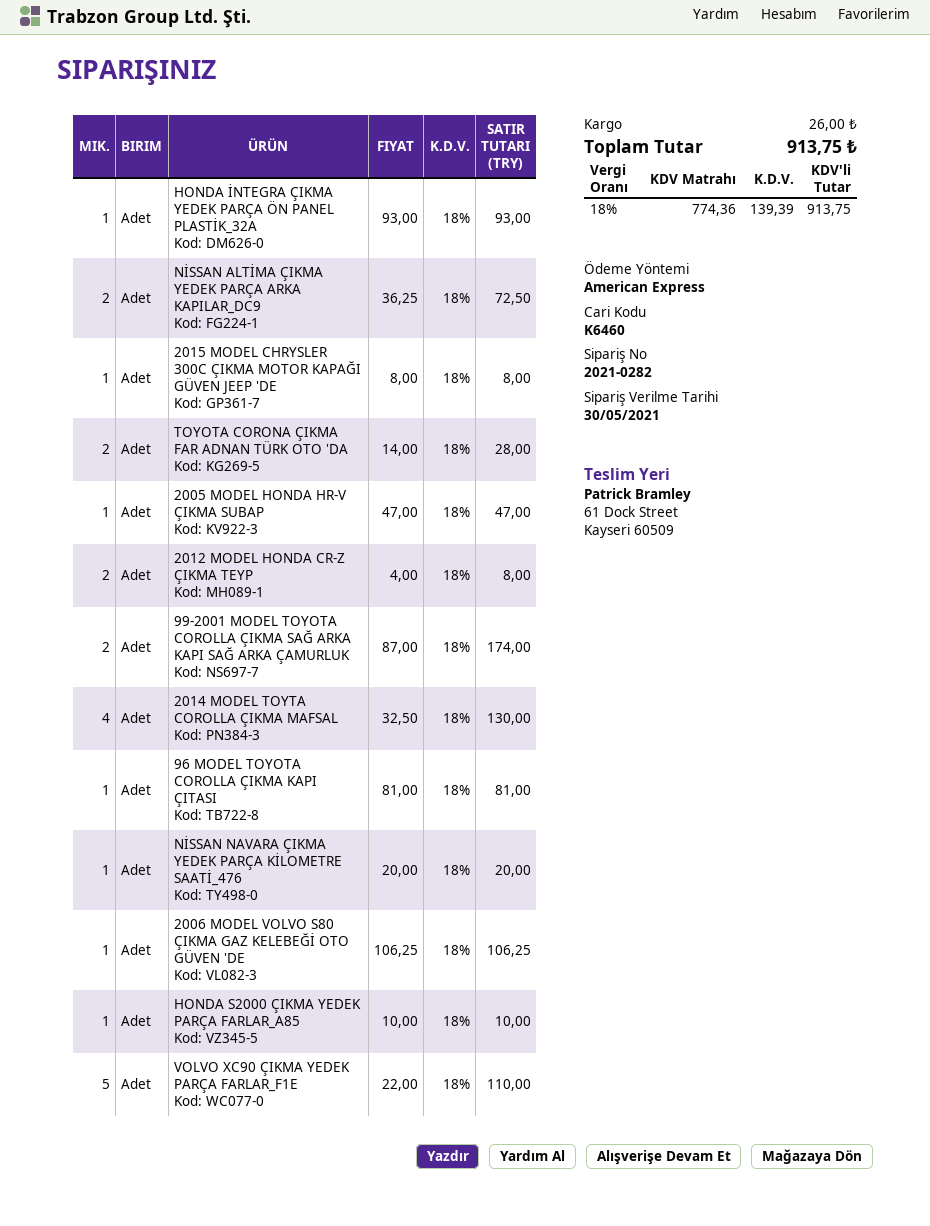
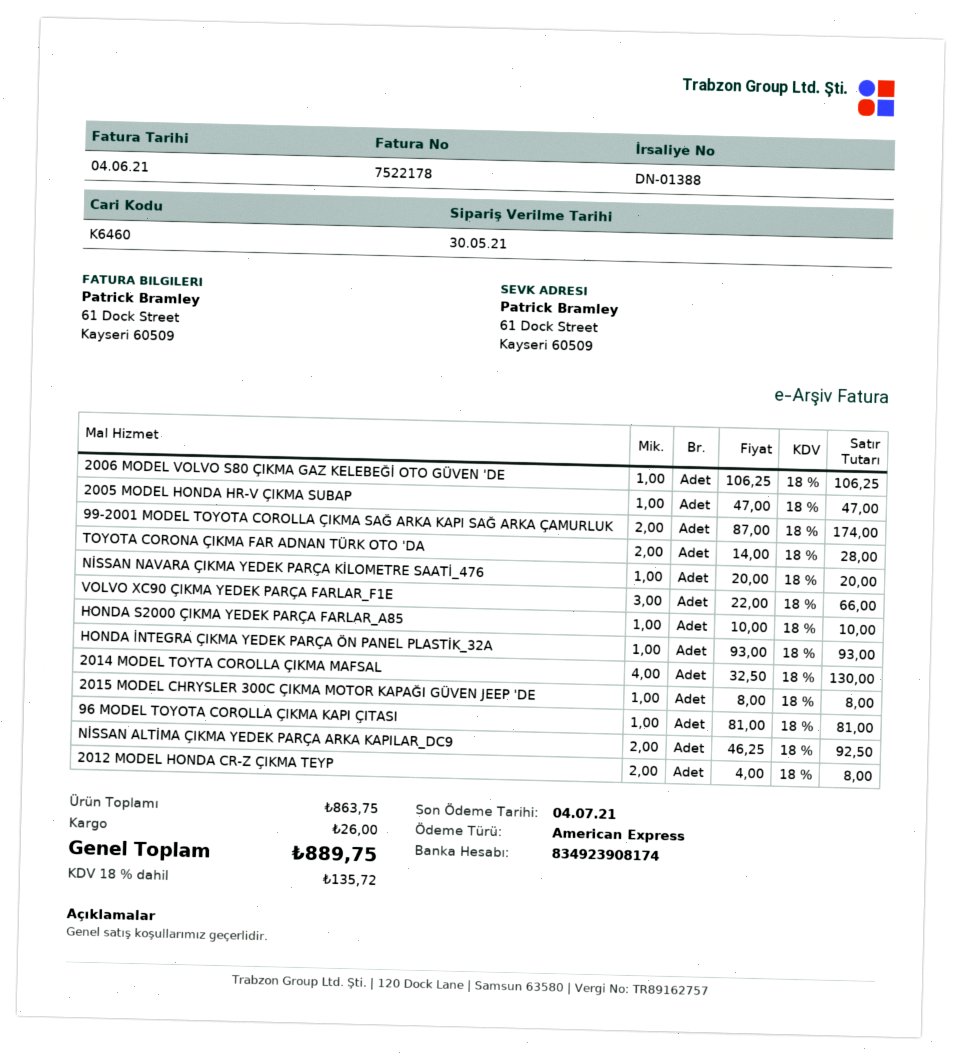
NİSSAN ALTİMA ÇIKMA YEDEK PARÇA ARKA KAPILAR_DC9: 2 x 36.25 = 72.50 -> 2 x 46.25 = 92.50
VOLVO XC90 ÇIKMA YEDEK PARÇA FARLAR_F1E: 5 x 22.00 = 110.00 -> 3 x 22.00 = 66.00
tax: 18% = 139.39 -> 18% = 135.72
total: 913.75 -> 889.75

